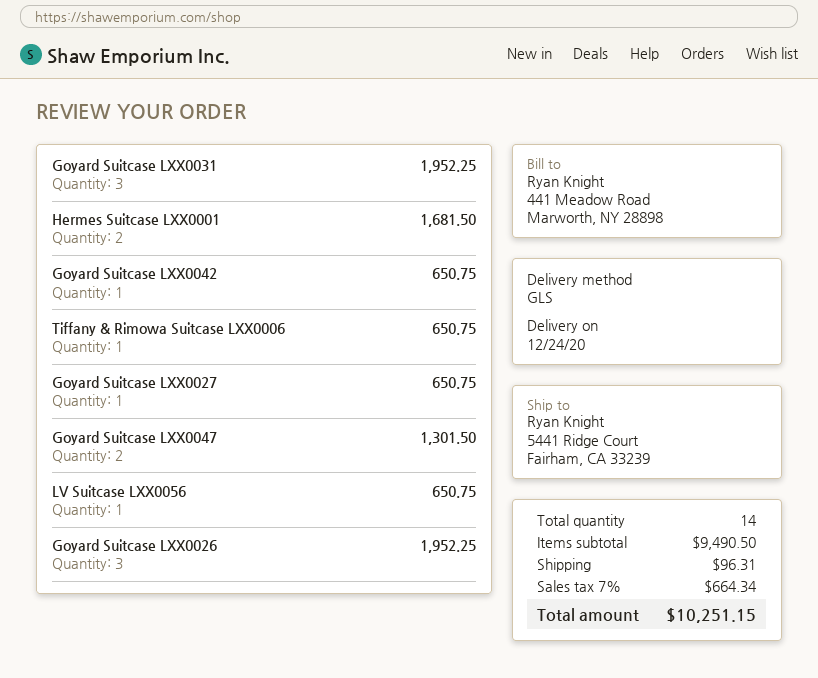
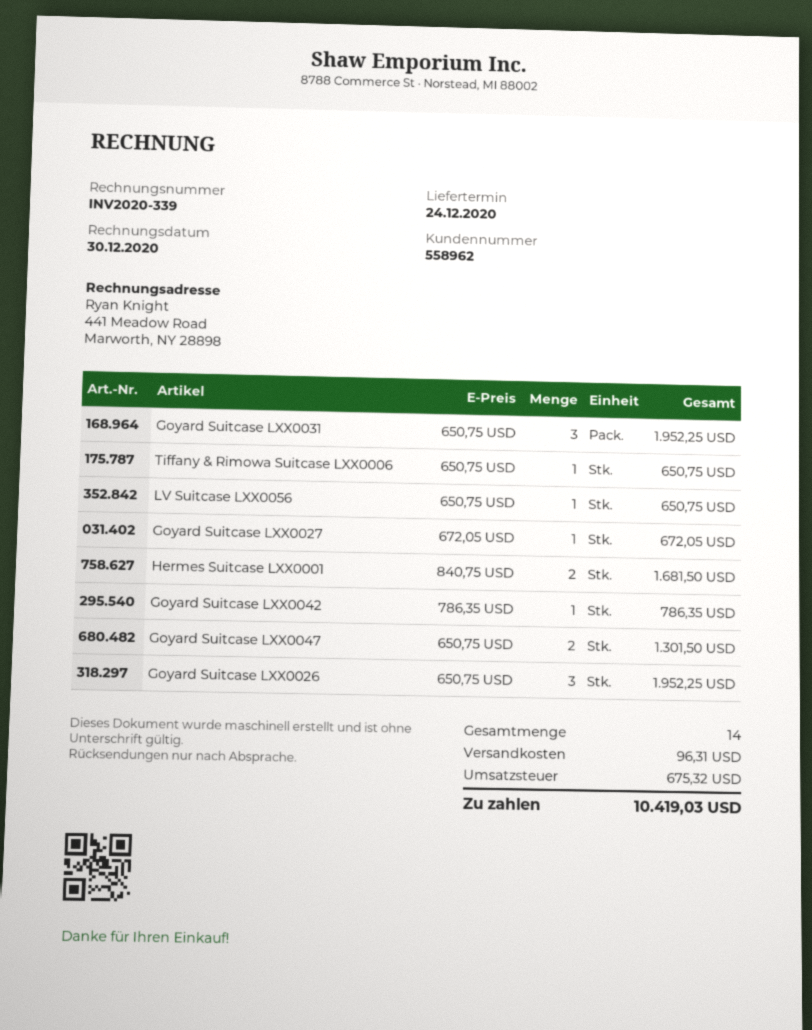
Goyard Suitcase LXX0042: 1 for 650.75 -> 1 for 786.35
Goyard Suitcase LXX0027: 1 for 650.75 -> 1 for 672.05
tax: 664.34 -> 675.32
total: 10251.15 -> 10419.03

